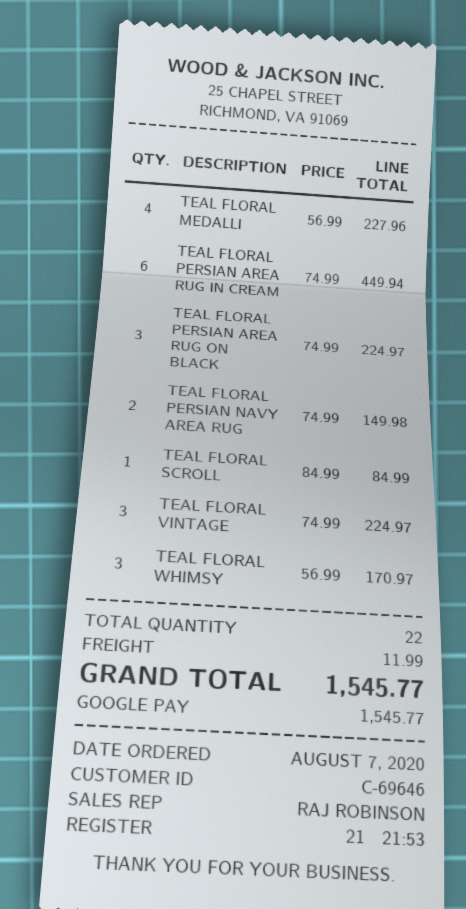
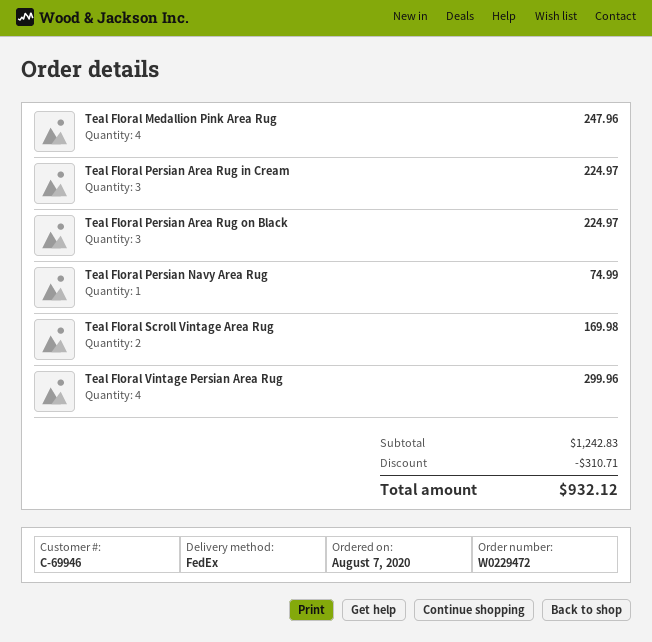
customer number: C-69646 -> C-69946
TEAL FLORAL MEDALLI: 4 for 227.96 -> 4 for 247.96
TEAL FLORAL PERSIAN AREA RUG IN CREAM: 6 for 449.94 -> 3 for 224.97
TEAL FLORAL PERSIAN NAVY AREA RUG: 2 for 149.98 -> 1 for 74.99
TEAL FLORAL SCROLL: 1 for 84.99 -> 2 for 169.98
TEAL FLORAL VINTAGE: 3 for 224.97 -> 4 for 299.96
TEAL FLORAL WHIMSY: 3 for 170.97 -> none
discount: none -> 310.71
shipping: 11.99 -> none
total: 1545.77 -> 932.12

